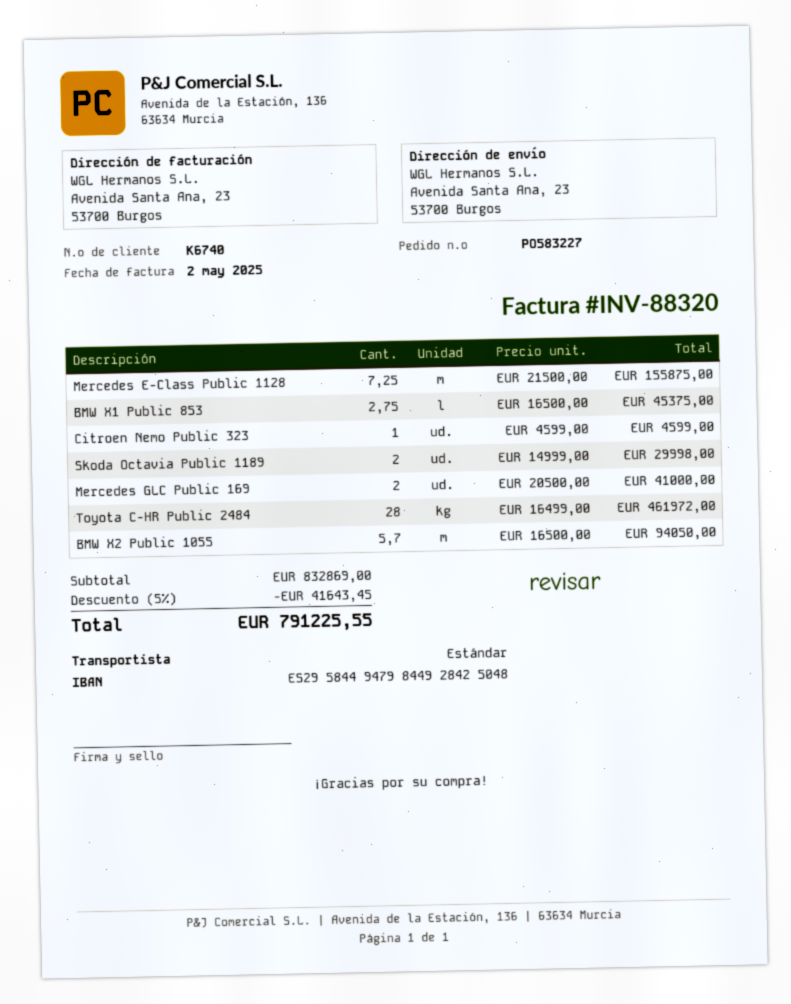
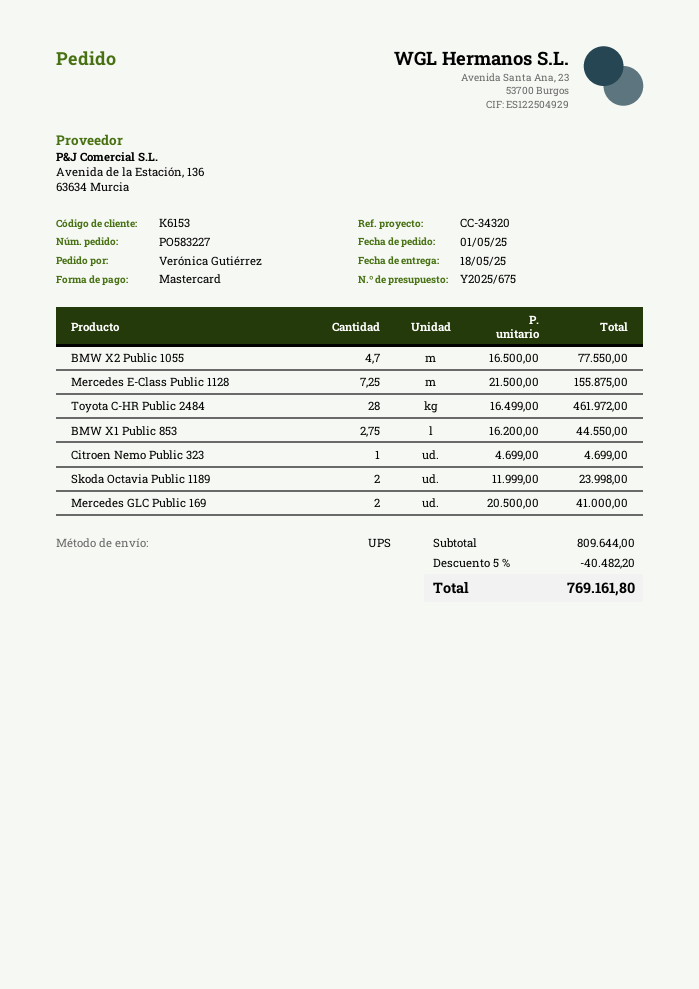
customer number: K6740 -> K6153
shipping method: standard -> UPS
BMW X1 Public 853: 2.75 x 16500.00 = 45375.00 -> 2.75 x 16200.00 = 44550.00
Citroen Nemo Public 323: 1 x 4599.00 = 4599.00 -> 1 x 4699.00 = 4699.00
Skoda Octavia Public 1189: 2 x 14999.00 = 29998.00 -> 2 x 11999.00 = 23998.00
BMW X2 Public 1055: 5.7 x 16500.00 = 94050.00 -> 4.7 x 16500.00 = 77550.00
subtotal: 832869.00 -> 809644.00
discount: 5% = 41643.45 -> 5% = 40482.20
total: 791225.55 -> 769161.80

